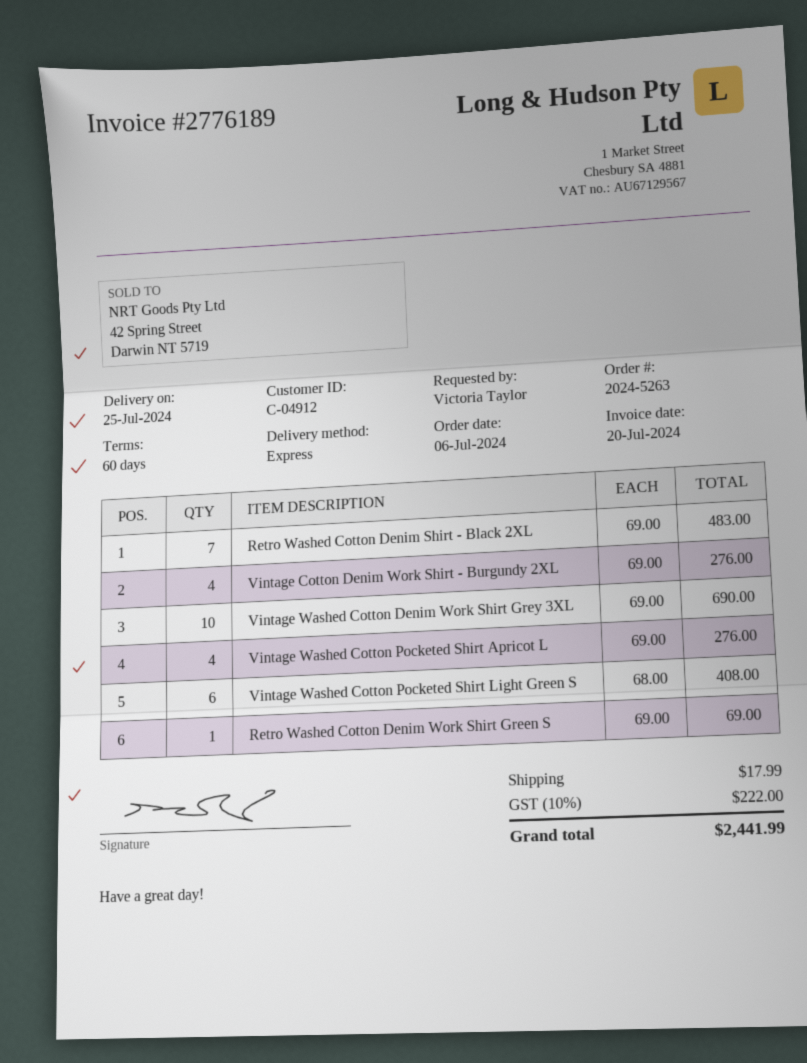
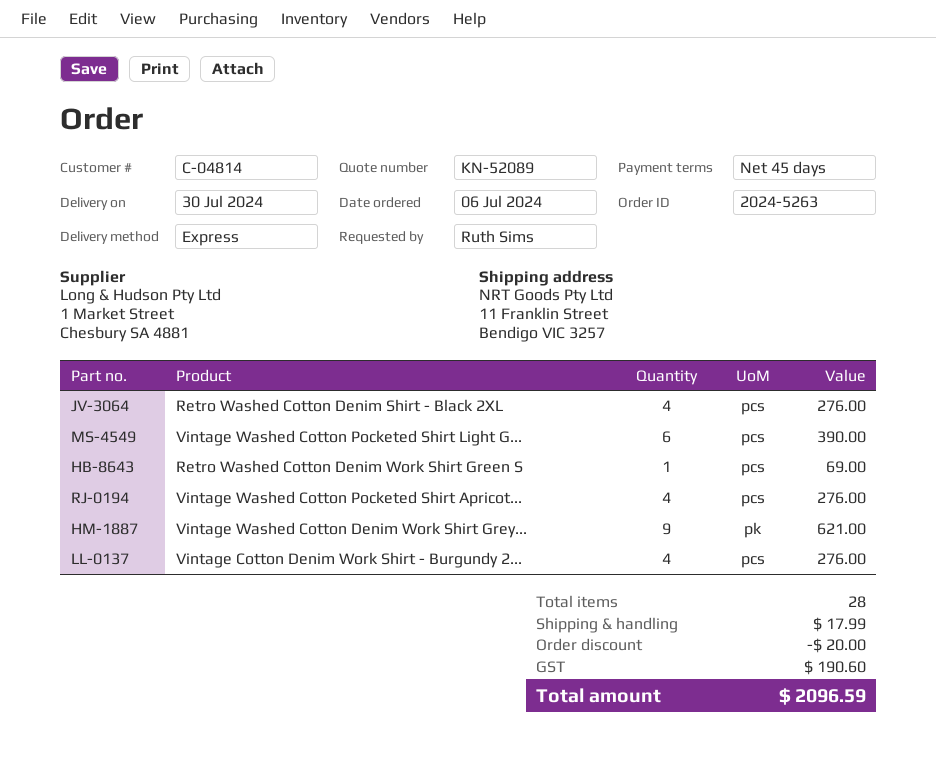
delivery date: 2024-07-25 -> 2024-07-30
payment terms: 60 days -> 45 days
customer number: C-04912 -> C-04814
ordered by: Victoria Taylor -> Ruth Sims
Retro Washed Cotton Denim Shirt - Black 2XL: 7 for 483.00 -> 4 for 276.00
Vintage Washed Cotton Denim Work Shirt Grey 3XL: 10 for 690.00 -> 9 for 621.00
Vintage Washed Cotton Pocketed Shirt Light Green S: 6 for 408.00 -> 6 for 390.00
discount: none -> 20.00
tax: 222.00 -> 190.60
total: 2441.99 -> 2096.59

